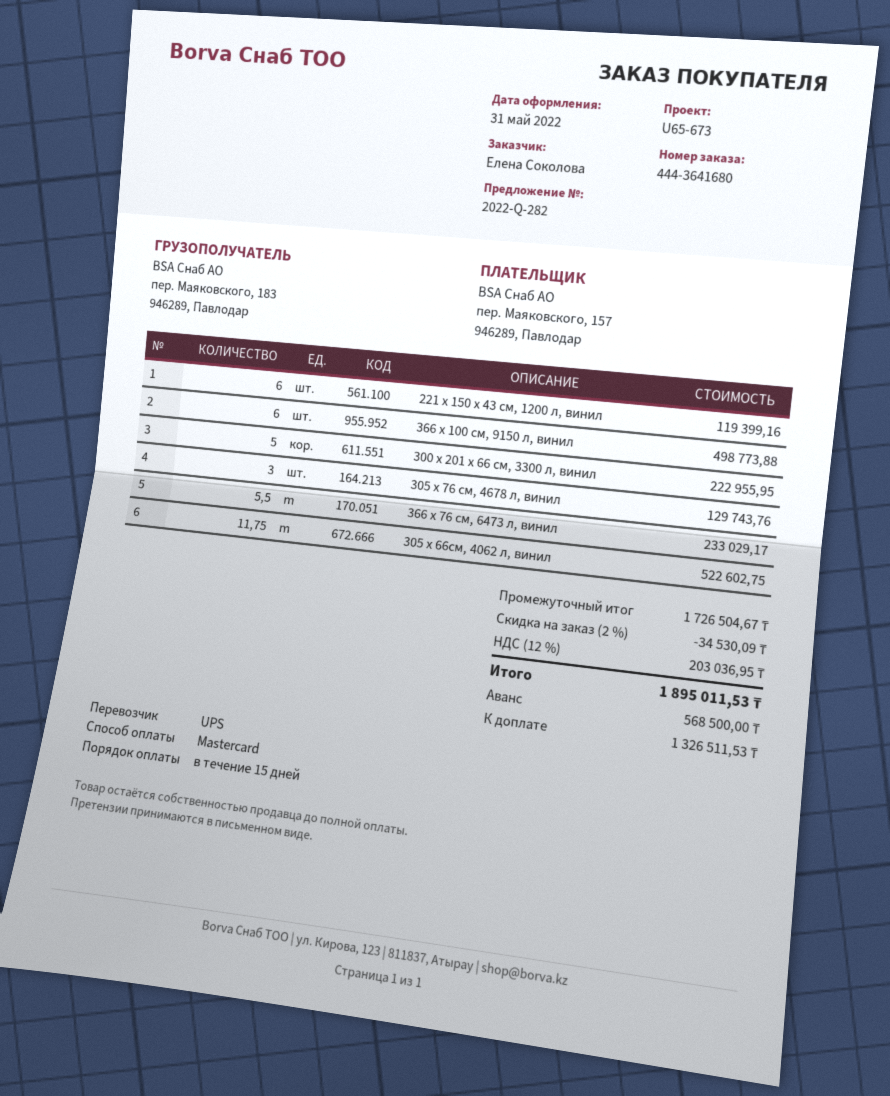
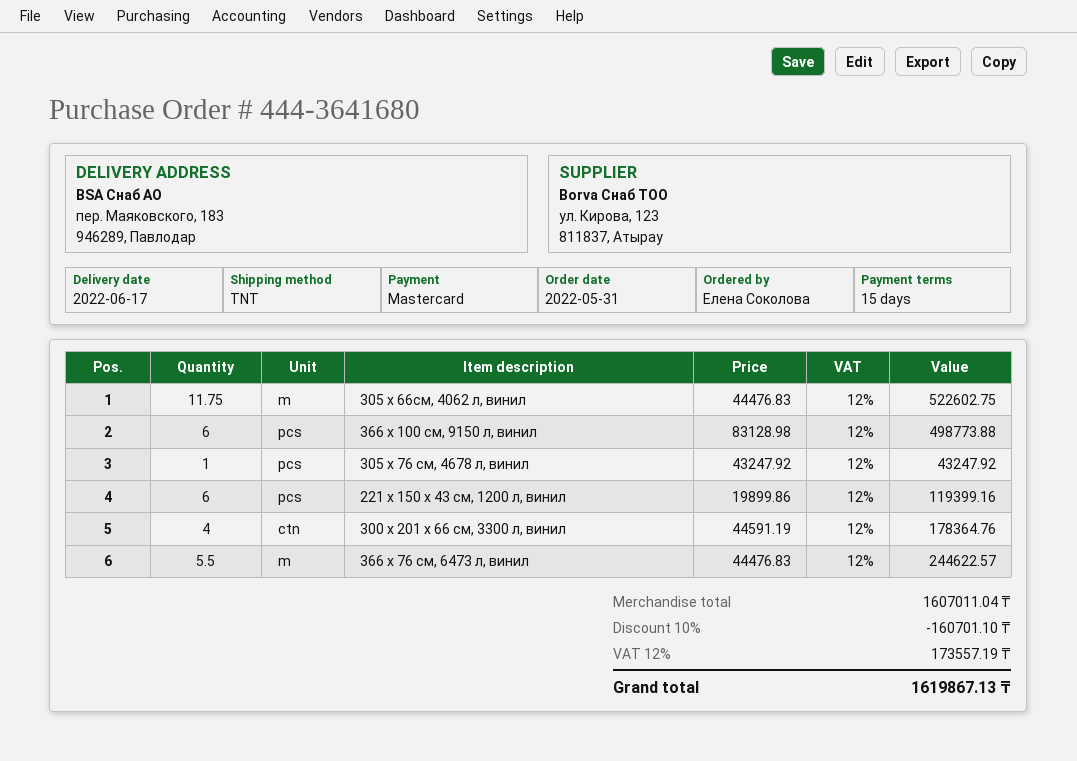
shipping method: UPS -> TNT
300 х 201 х 66 см, 3300 л, винил: 5 for 222955.95 -> 4 for 178364.76
305 х 76 см, 4678 л, винил: 3 for 129743.76 -> 1 for 43247.92
366 х 76 см, 6473 л, винил: 5.5 for 233029.17 -> 5.5 for 244622.57
subtotal: 1726504.67 -> 1607011.04
discount: 2% = 34530.09 -> 10% = 160701.10
tax: 12% = 203036.95 -> 12% = 173557.19
total: 1895011.53 -> 1619867.13

